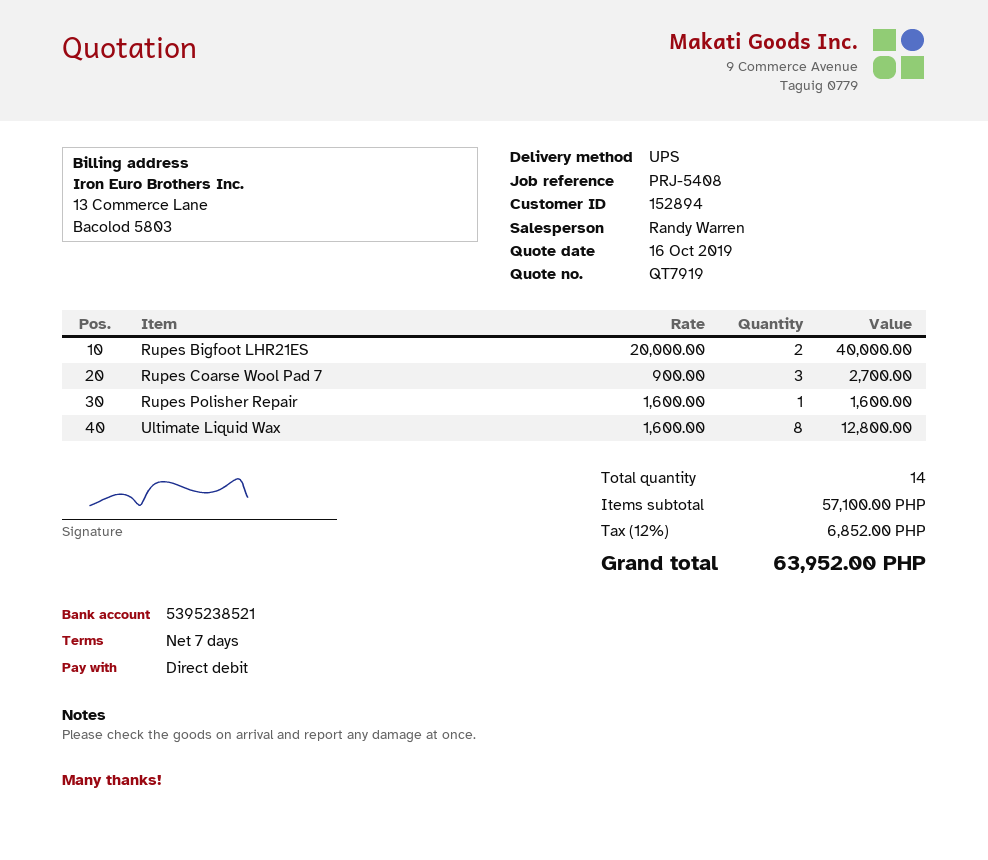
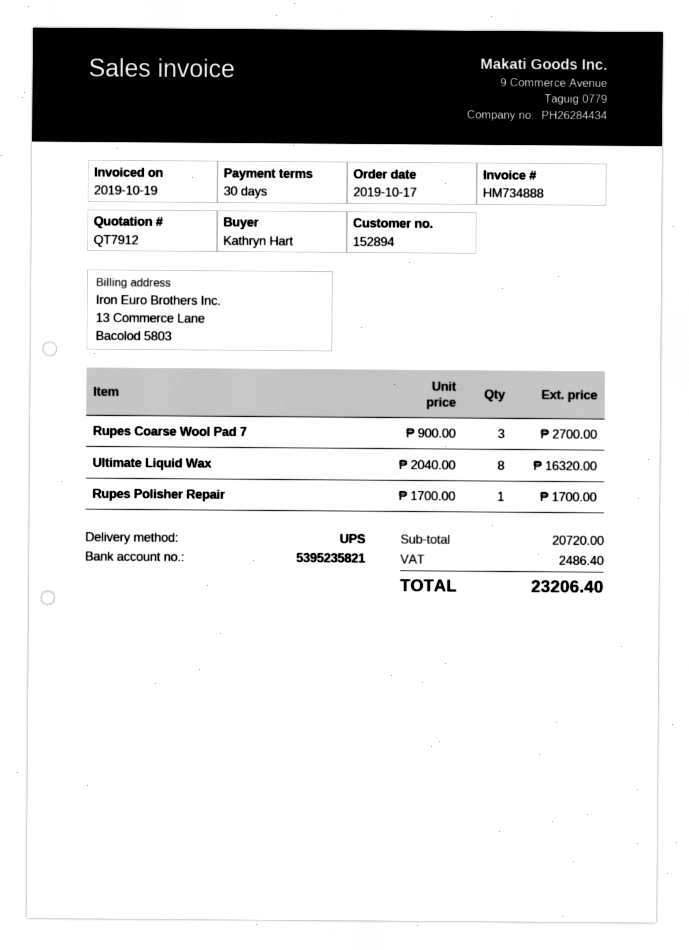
quote number: QT7919 -> QT7912
payment terms: 7 days -> 30 days
bank account: 5395238521 -> 5395235821
Rupes Bigfoot LHR21ES: 2 x 20000.00 = 40000.00 -> none
Rupes Polisher Repair: 1 x 1600.00 = 1600.00 -> 1 x 1700.00 = 1700.00
Ultimate Liquid Wax: 8 x 1600.00 = 12800.00 -> 8 x 2040.00 = 16320.00
subtotal: 57100.00 -> 20720.00
tax: 6852.00 -> 2486.40
total: 63952.00 -> 23206.40

